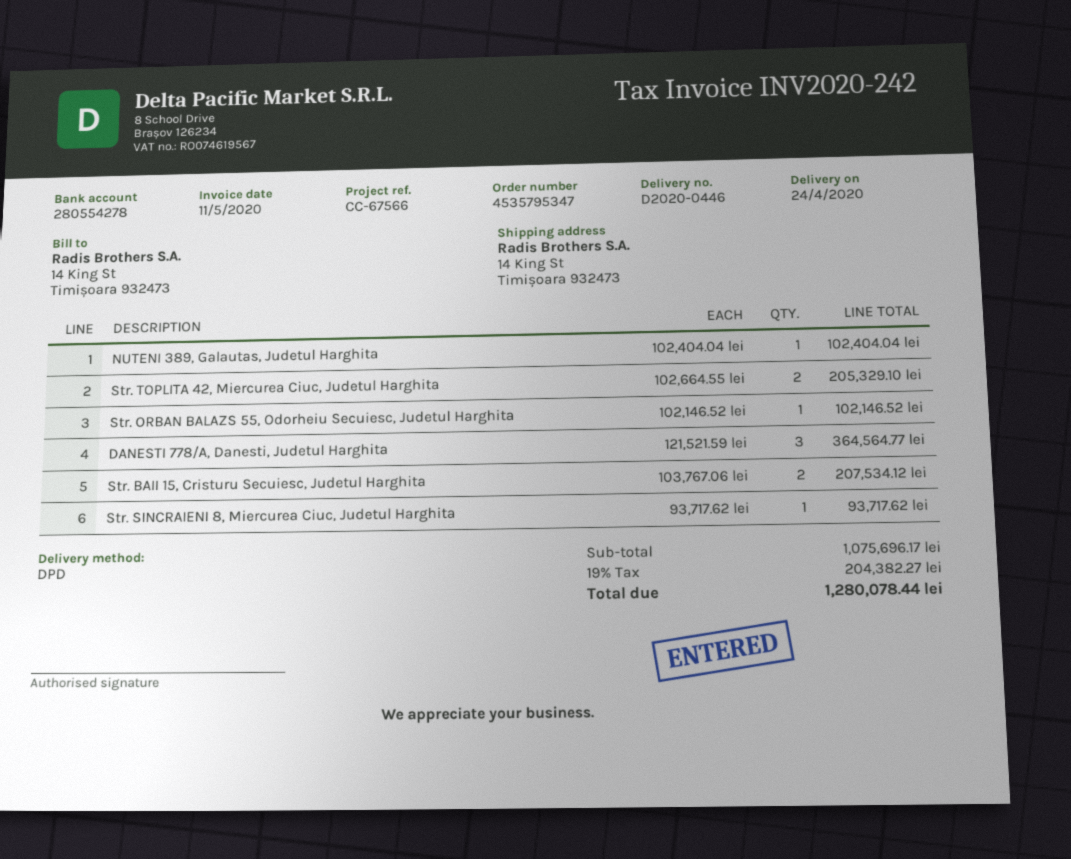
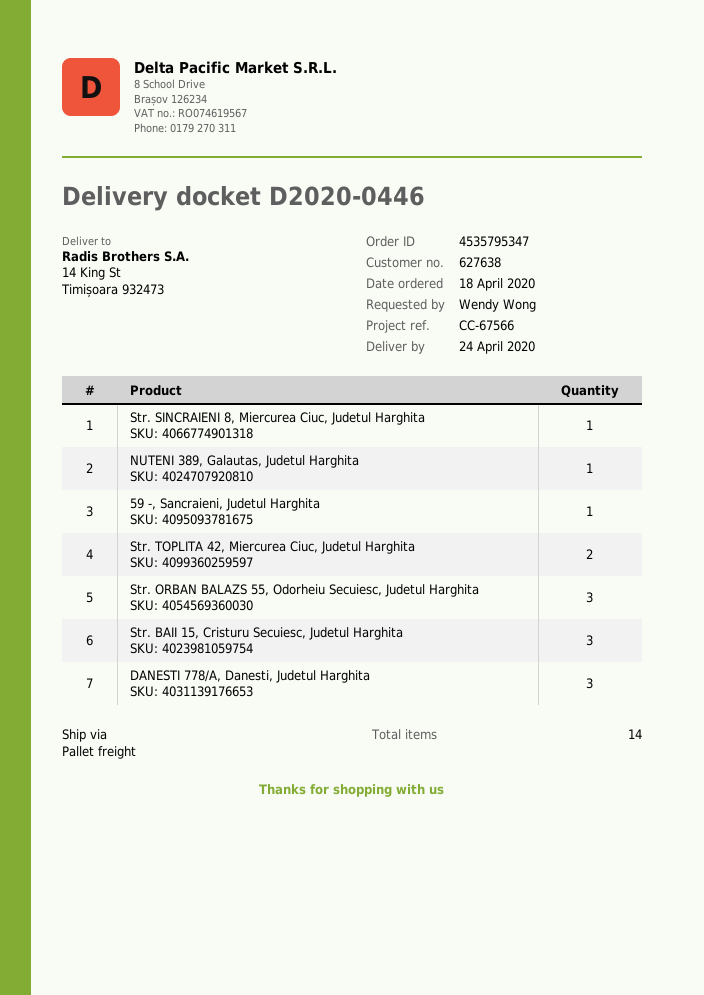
shipping method: DPD -> pallet freight
Str. ORBAN BALAZS 55, Odorheiu Secuiesc, Judetul Harghita: 1 -> 3
Str. BAII 15, Cristuru Secuiesc, Judetul Harghita: 2 -> 3
59 -, Sancraieni, Judetul Harghita: none -> 1

